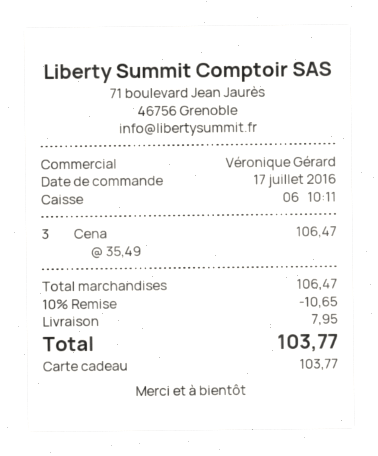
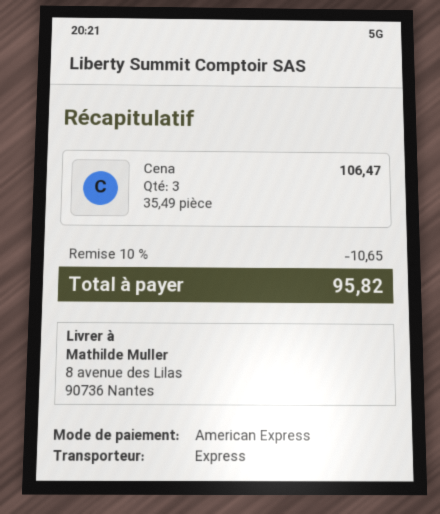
payment method: gift card -> American Express
shipping: 7.95 -> none
total: 103.77 -> 95.82

